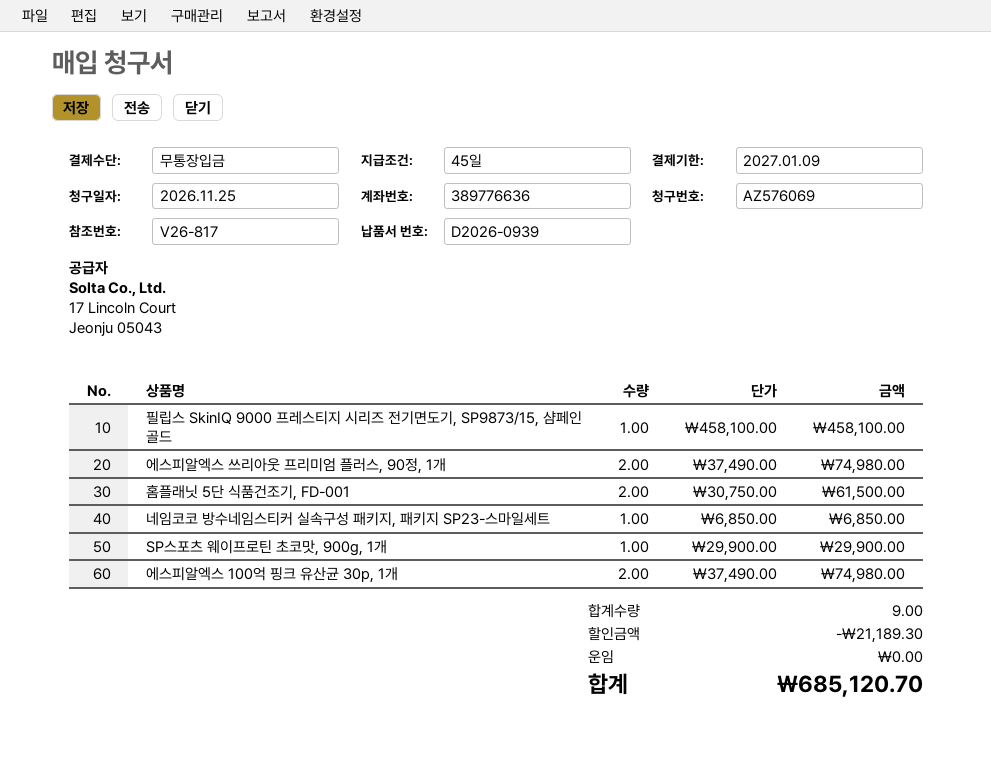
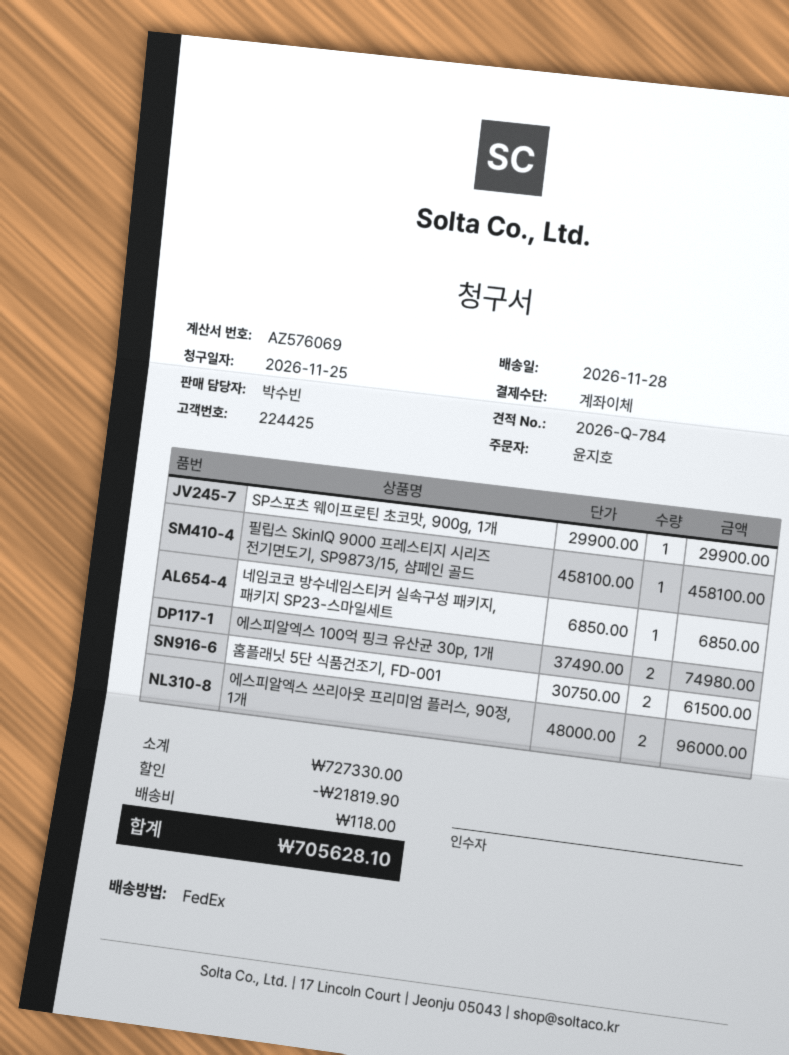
에스피알엑스 쓰리아웃 프리미엄 플러스, 90정, 1개: 2 x 37490.00 = 74980.00 -> 2 x 48000.00 = 96000.00
discount: 21189.30 -> 21819.90
shipping: 0.00 -> 118.00
total: 685120.70 -> 705628.10

